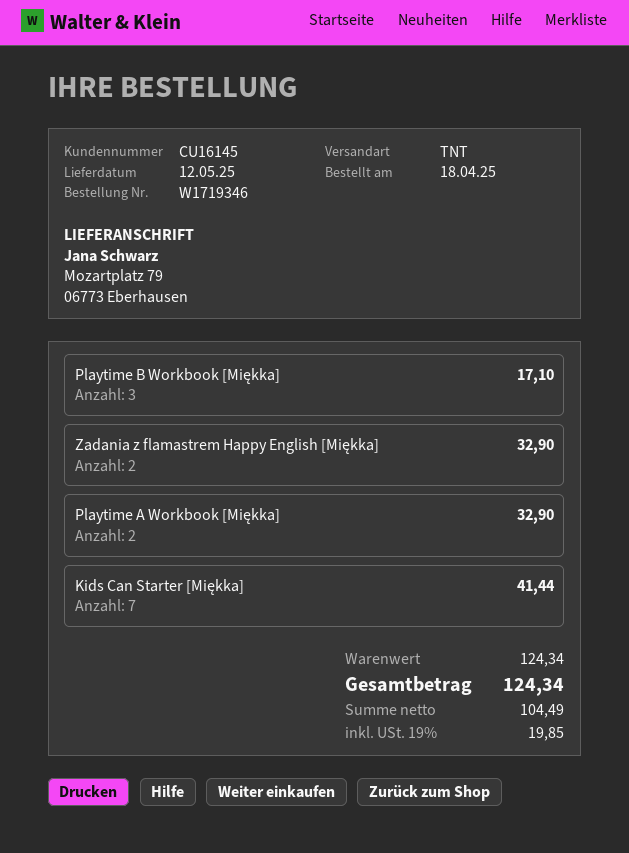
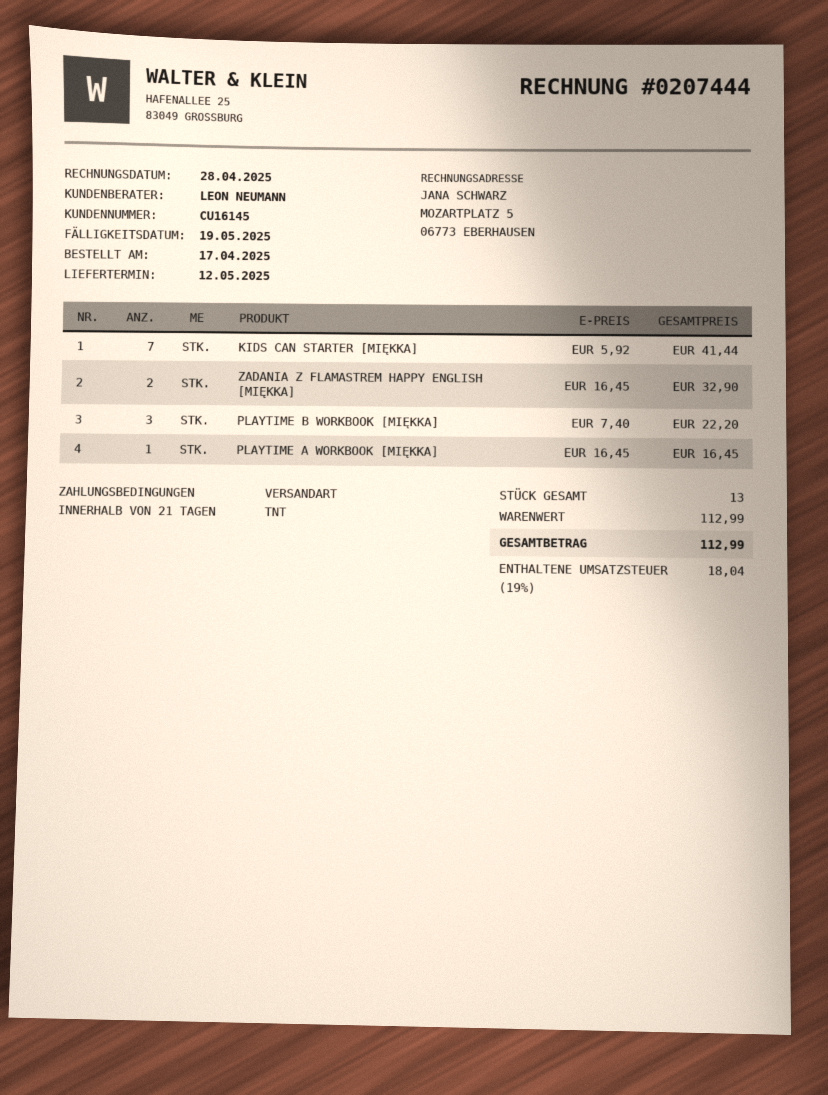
order date: 2025-04-18 -> 2025-04-17
Playtime B Workbook [Miękka]: 3 for 17.10 -> 3 for 22.20
Playtime A Workbook [Miękka]: 2 for 32.90 -> 1 for 16.45
subtotal: 124.34 -> 112.99
tax: 19% = 19.85 -> 19% = 18.04
total: 124.34 -> 112.99

